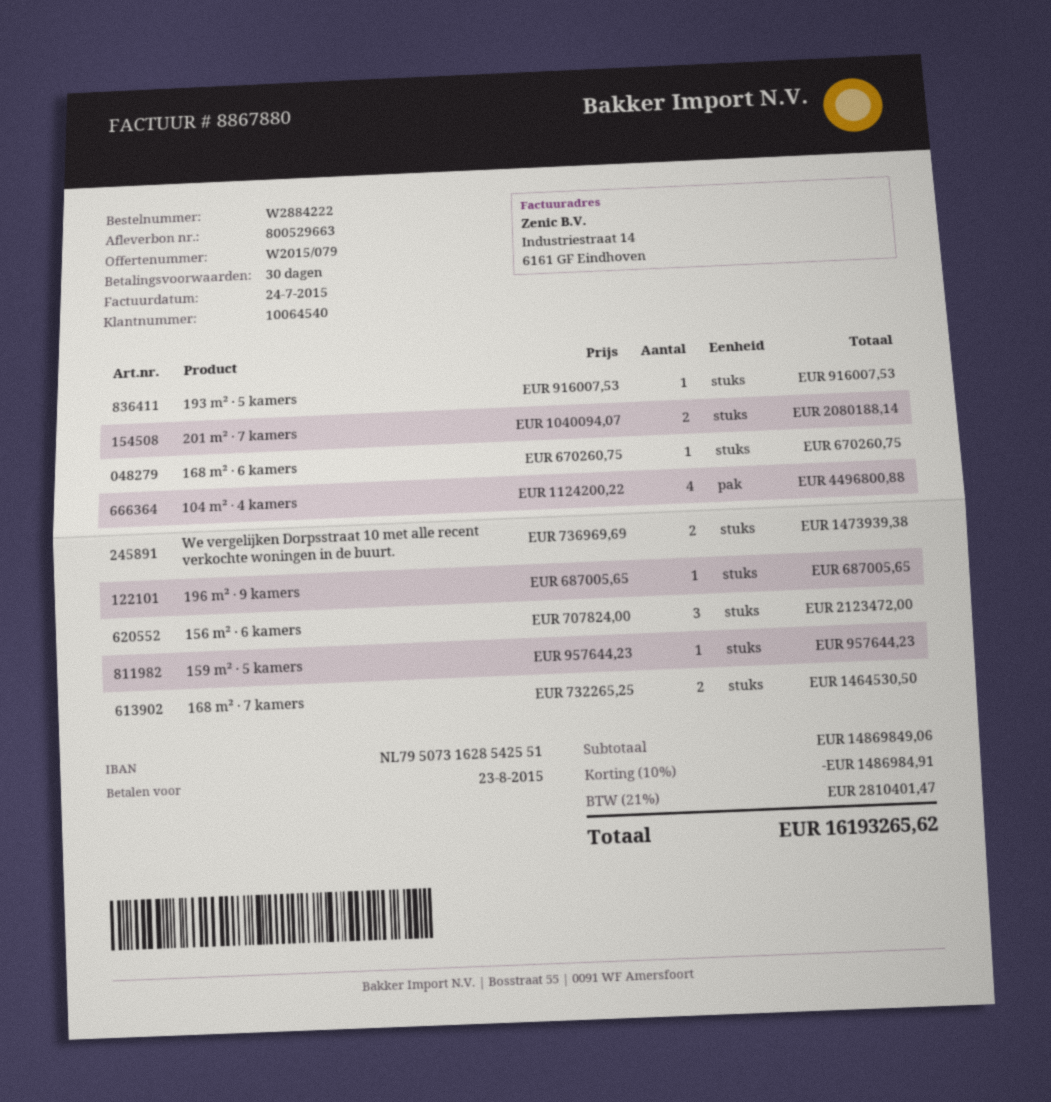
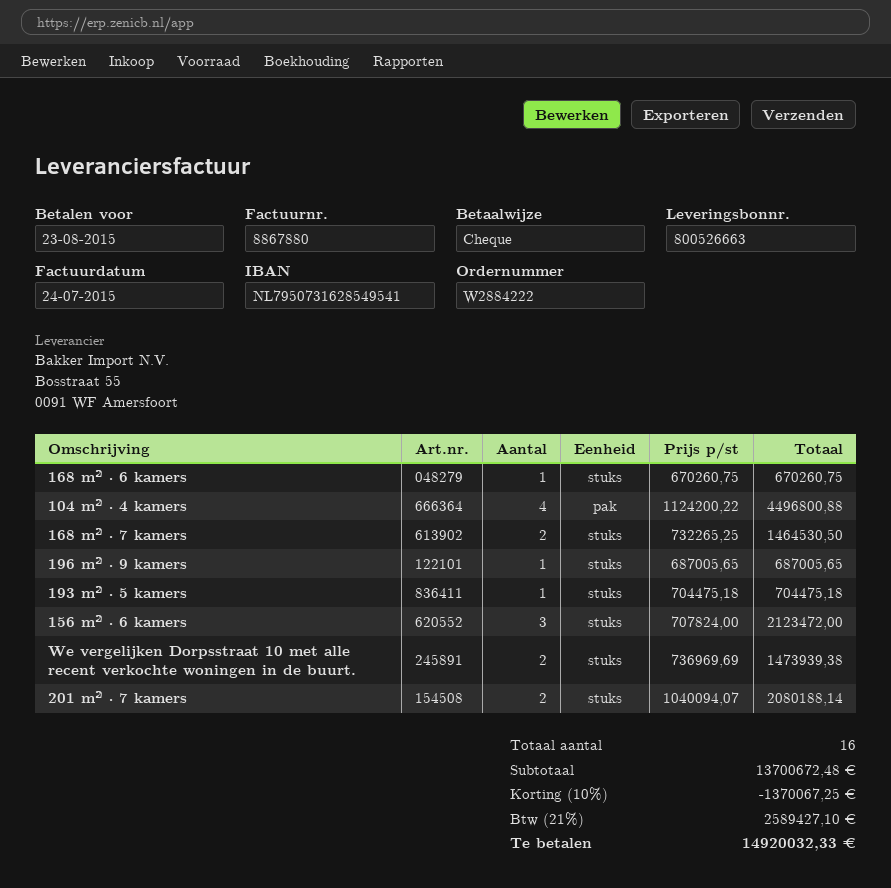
delivery note number: 800529663 -> 800526663
bank account: NL7950731628542551 -> NL7950731628549541
193 m² · 5 kamers: 1 x 916007.53 = 916007.53 -> 1 x 704475.18 = 704475.18
159 m² · 5 kamers: 1 x 957644.23 = 957644.23 -> none
subtotal: 14869849.06 -> 13700672.48
discount: 10% = 1486984.91 -> 10% = 1370067.25
tax: 21% = 2810401.47 -> 21% = 2589427.10
total: 16193265.62 -> 14920032.33

